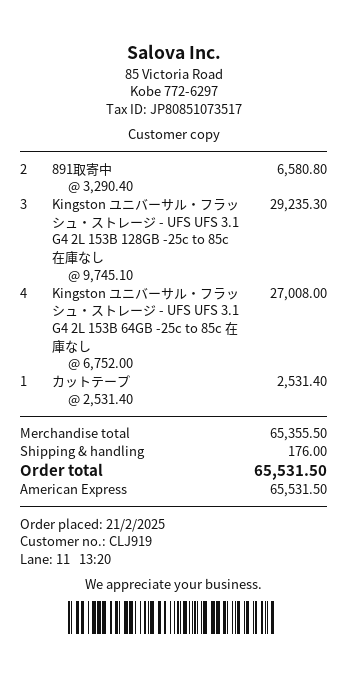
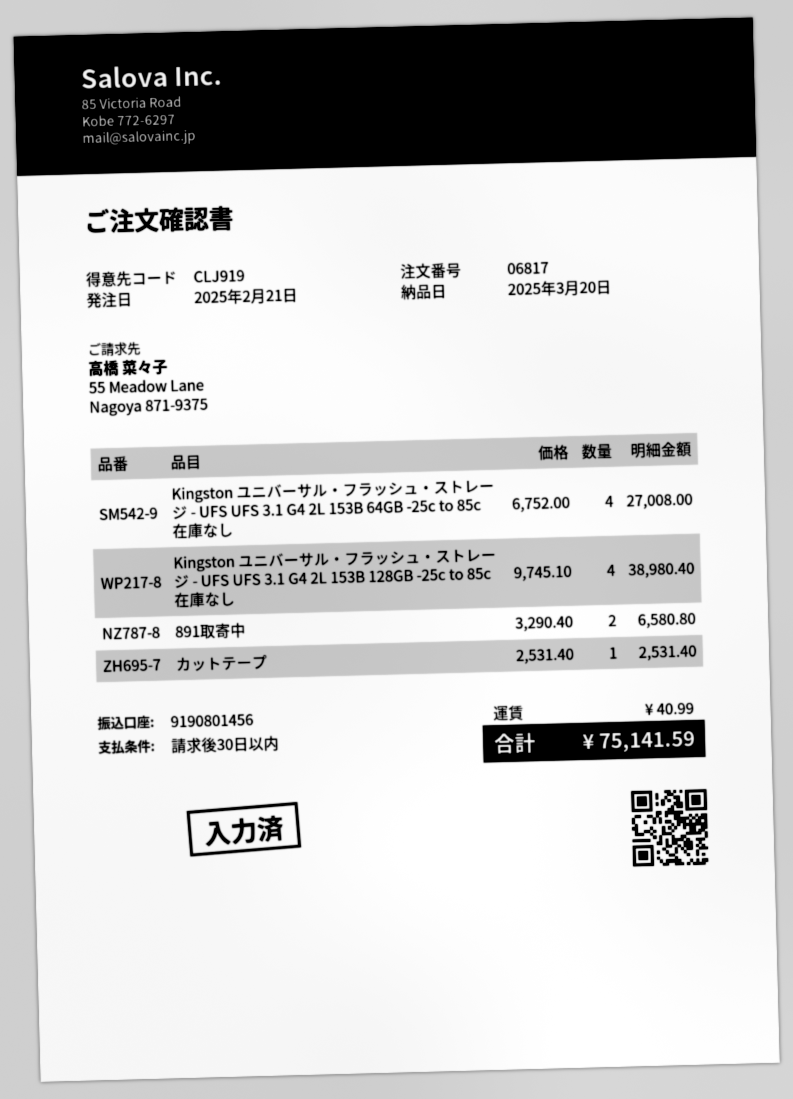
Kingston ユニバーサル・フラッシュ・ストレージ - UFS UFS 3.1 G4 2L 153B 128GB -25c to 85c 在庫なし: 3 x 9745.10 = 29235.30 -> 4 x 9745.10 = 38980.40
shipping: 176.00 -> 40.99
total: 65531.50 -> 75141.59

